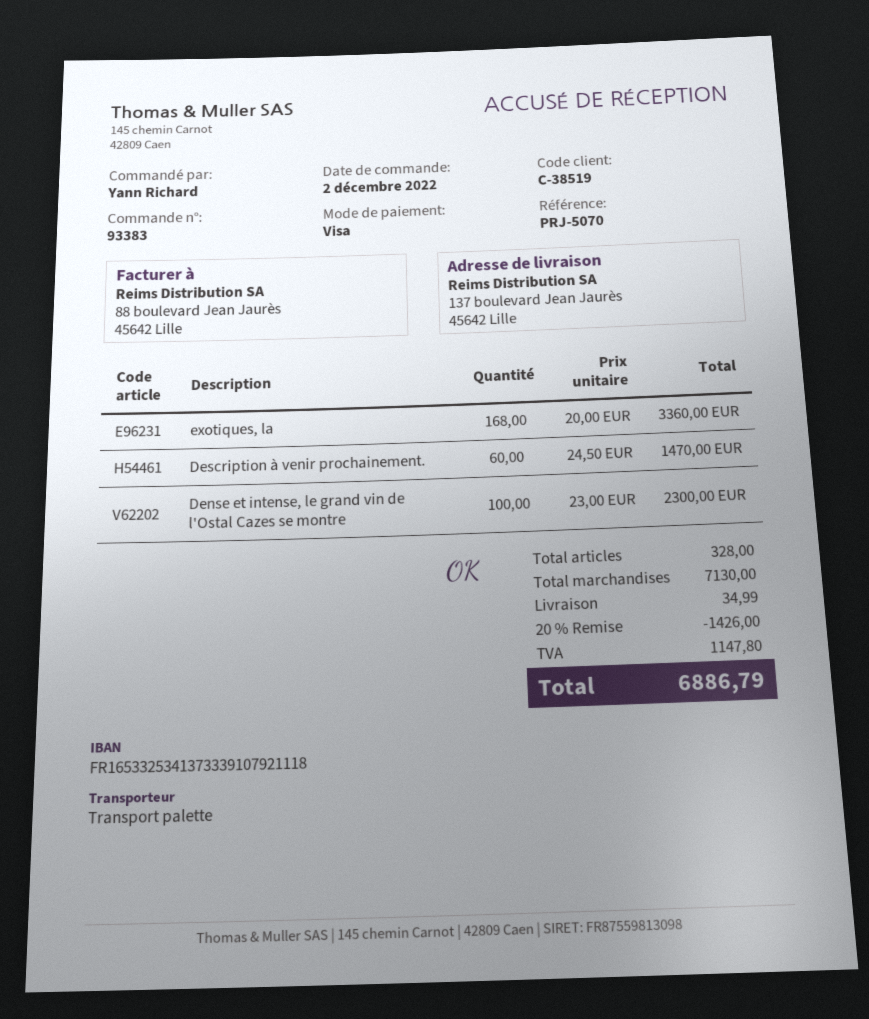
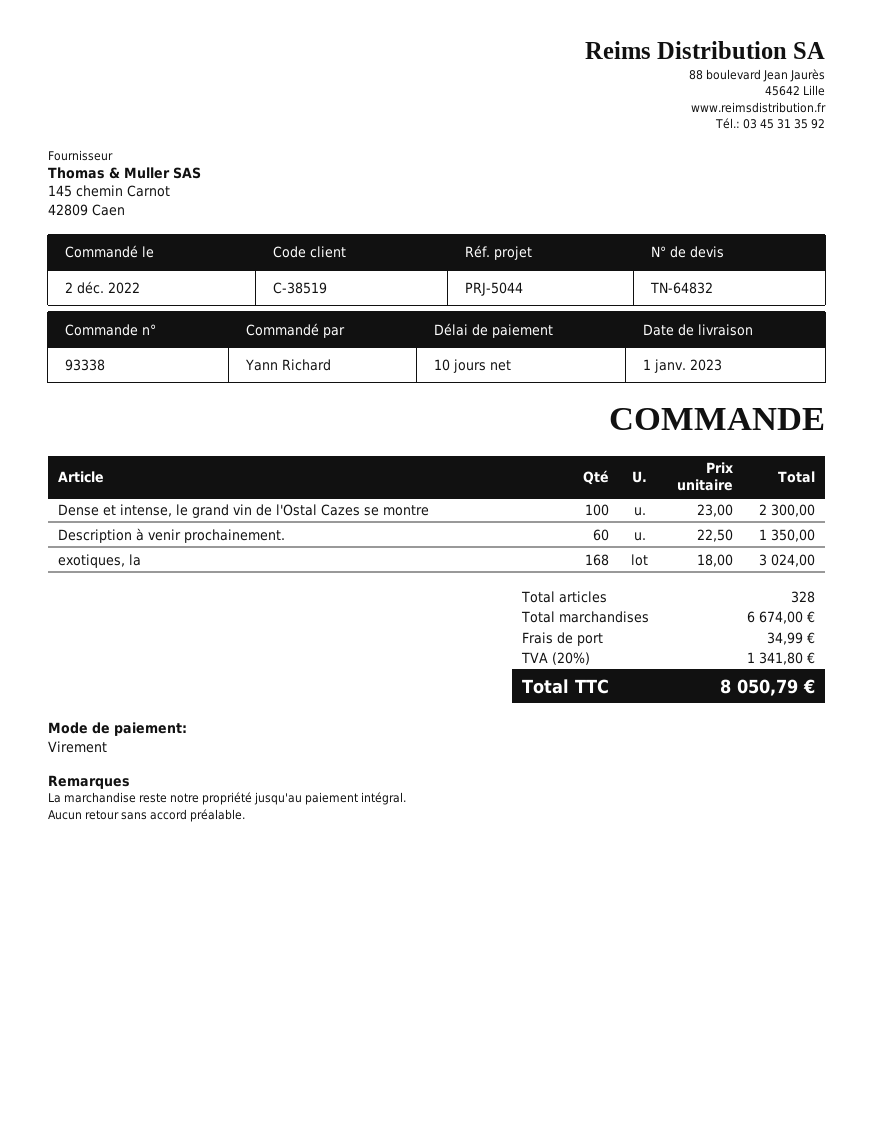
order number: 93383 -> 93338
reference: PRJ-5070 -> PRJ-5044
payment method: Visa -> bank transfer
exotiques, la: 168 x 20.00 = 3360.00 -> 168 x 18.00 = 3024.00
Description à venir prochainement.: 60 x 24.50 = 1470.00 -> 60 x 22.50 = 1350.00
subtotal: 7130.00 -> 6674.00
discount: 20% = 1426.00 -> none
tax: 1147.80 -> 1341.80
total: 6886.79 -> 8050.79

